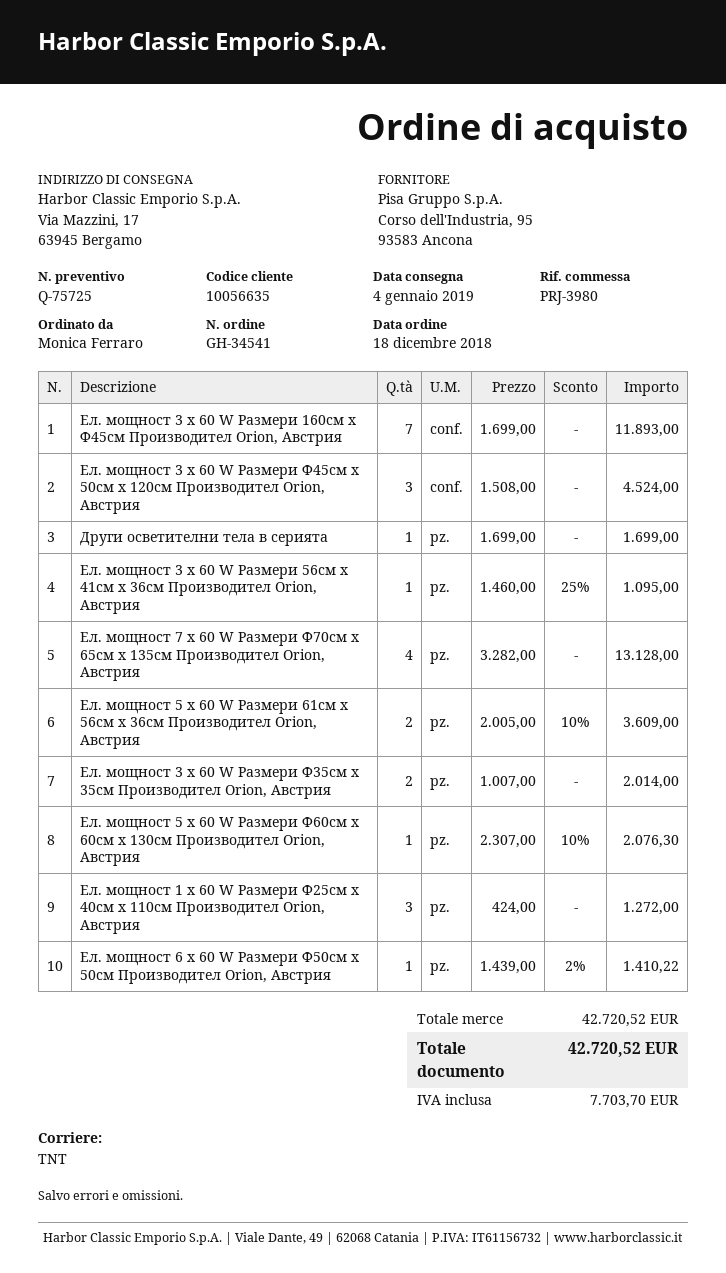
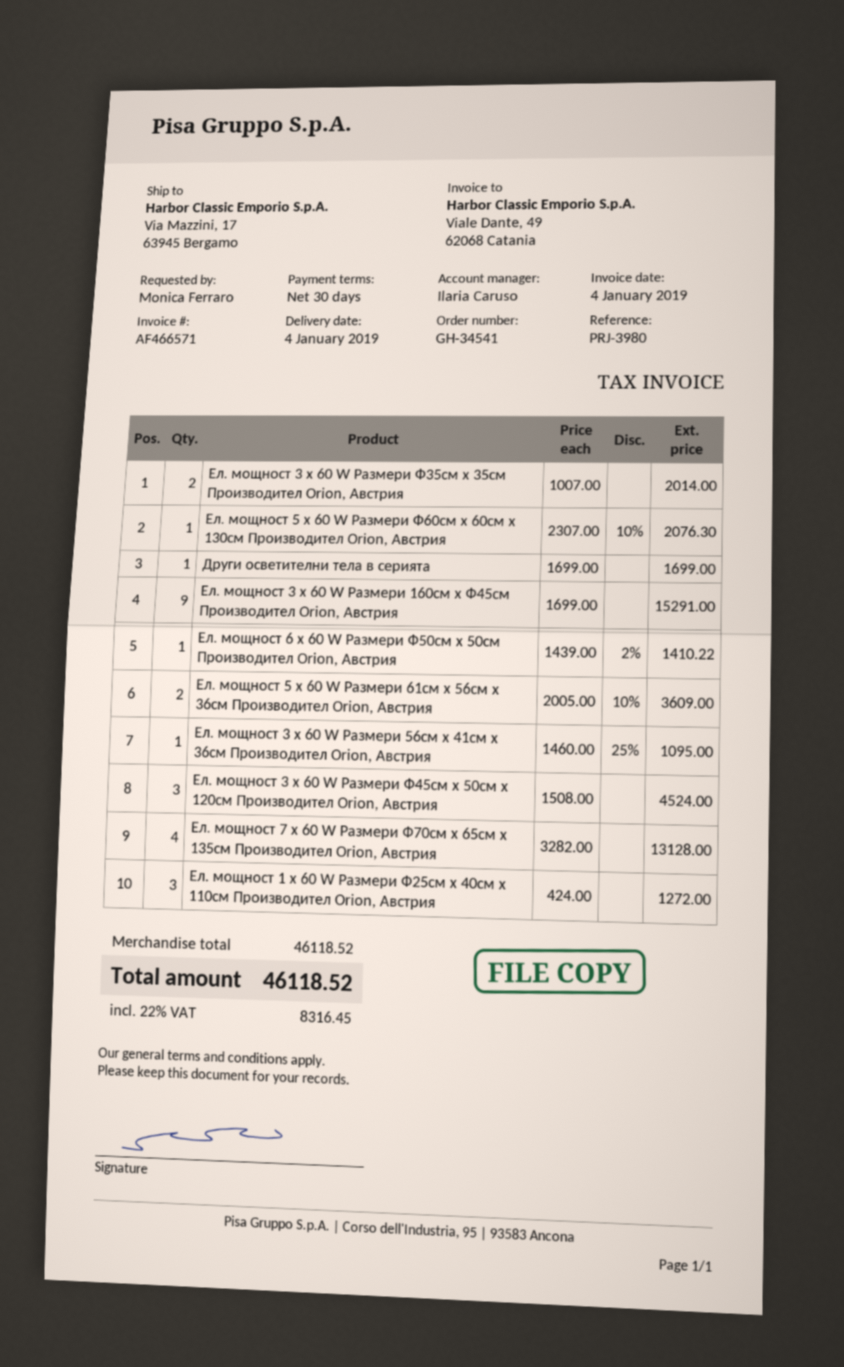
Ел. мощност 3 х 60 W Размери 160см x Ф45см Производител Orion, Австрия: 7 x 1699.00 = 11893.00 -> 9 x 1699.00 = 15291.00
subtotal: 42720.52 -> 46118.52
tax: 7703.70 -> 8316.45
total: 42720.52 -> 46118.52

